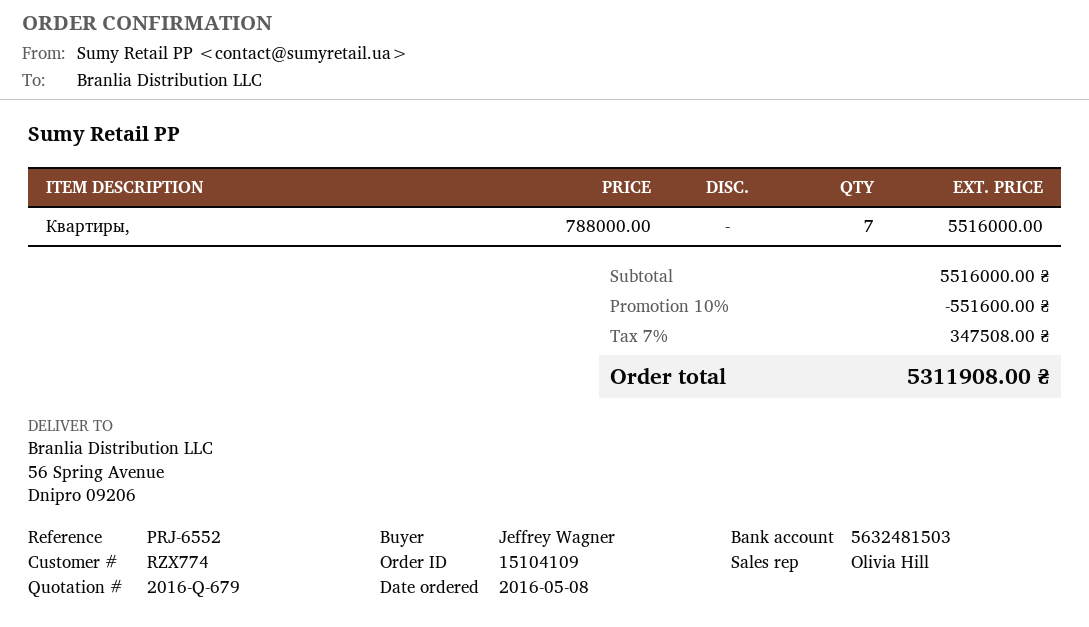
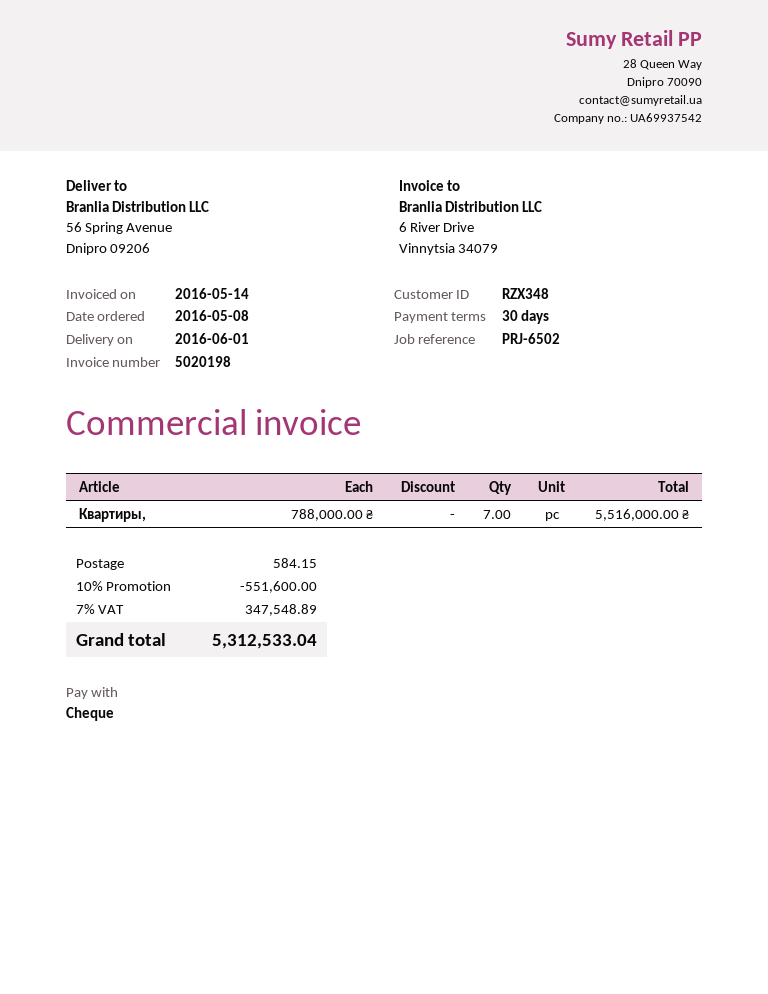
customer number: RZX774 -> RZX348
reference: PRJ-6552 -> PRJ-6502
shipping: none -> 584.15
tax: 7% = 347508.00 -> 7% = 347548.89
total: 5311908.00 -> 5312533.04

